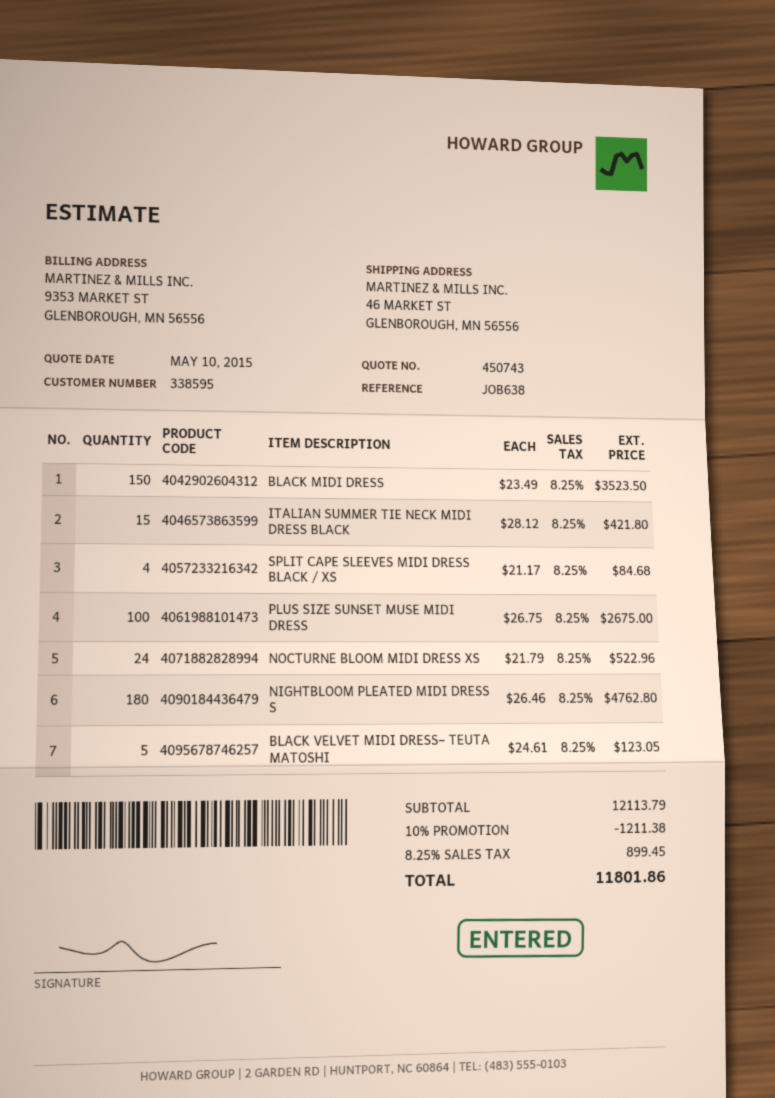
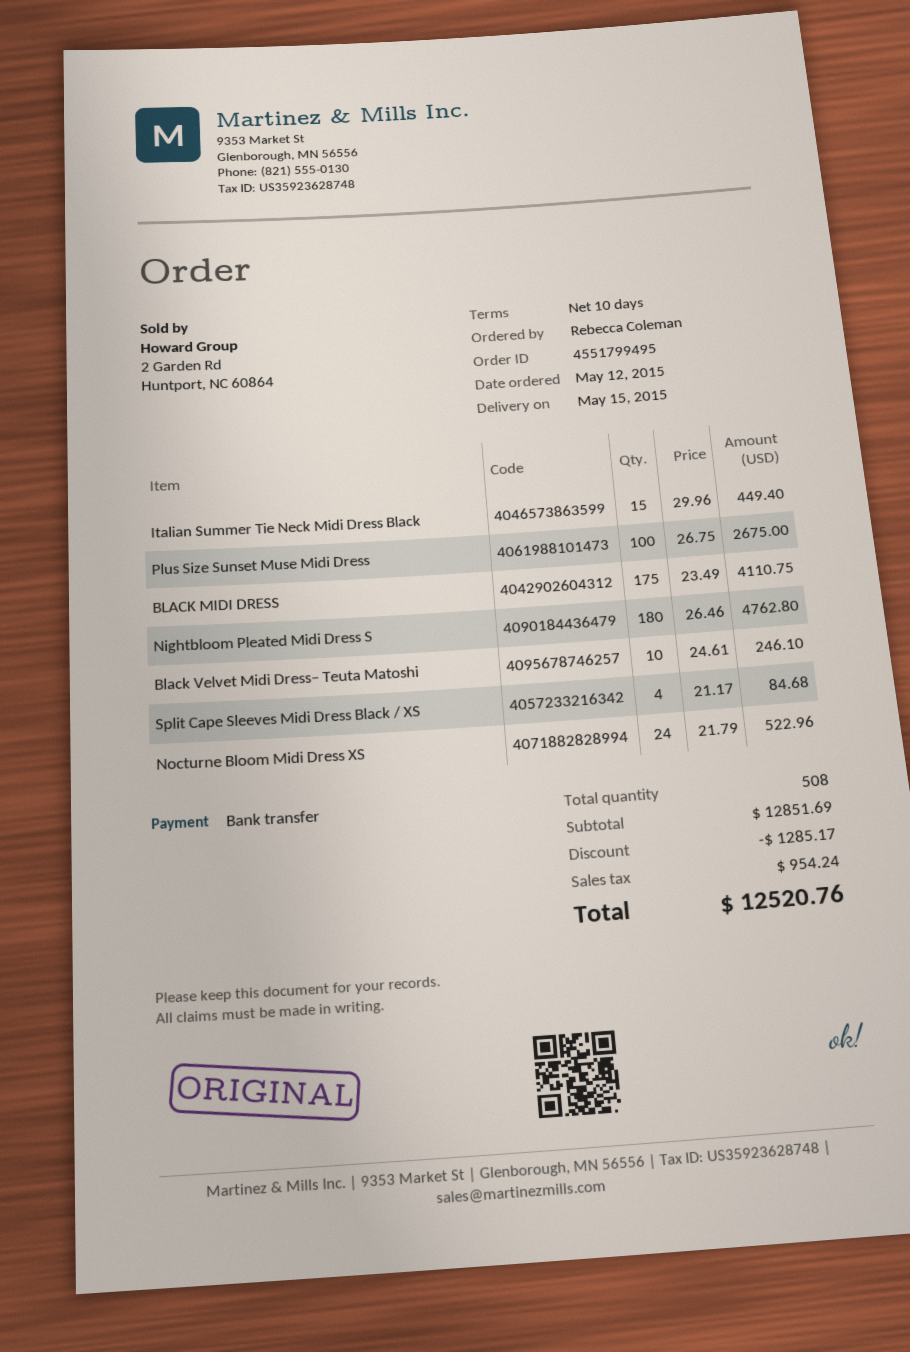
BLACK MIDI DRESS: 150 x 23.49 = 3523.50 -> 175 x 23.49 = 4110.75
ITALIAN SUMMER TIE NECK MIDI DRESS BLACK: 15 x 28.12 = 421.80 -> 15 x 29.96 = 449.40
BLACK VELVET MIDI DRESS– TEUTA MATOSHI: 5 x 24.61 = 123.05 -> 10 x 24.61 = 246.10
subtotal: 12113.79 -> 12851.69
discount: 1211.38 -> 1285.17
tax: 899.45 -> 954.24
total: 11801.86 -> 12520.76

